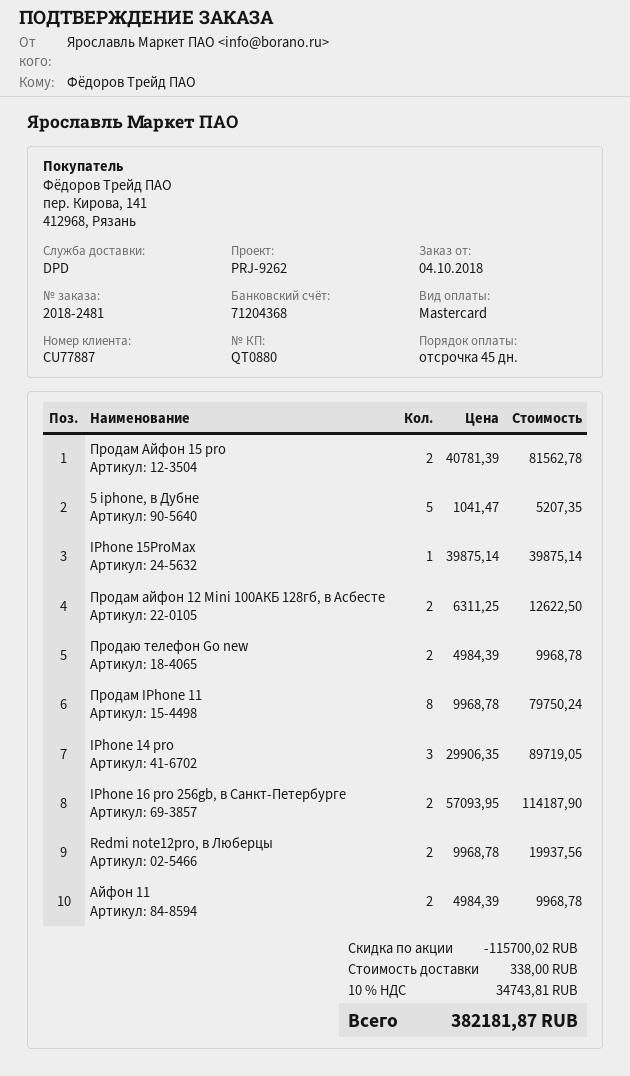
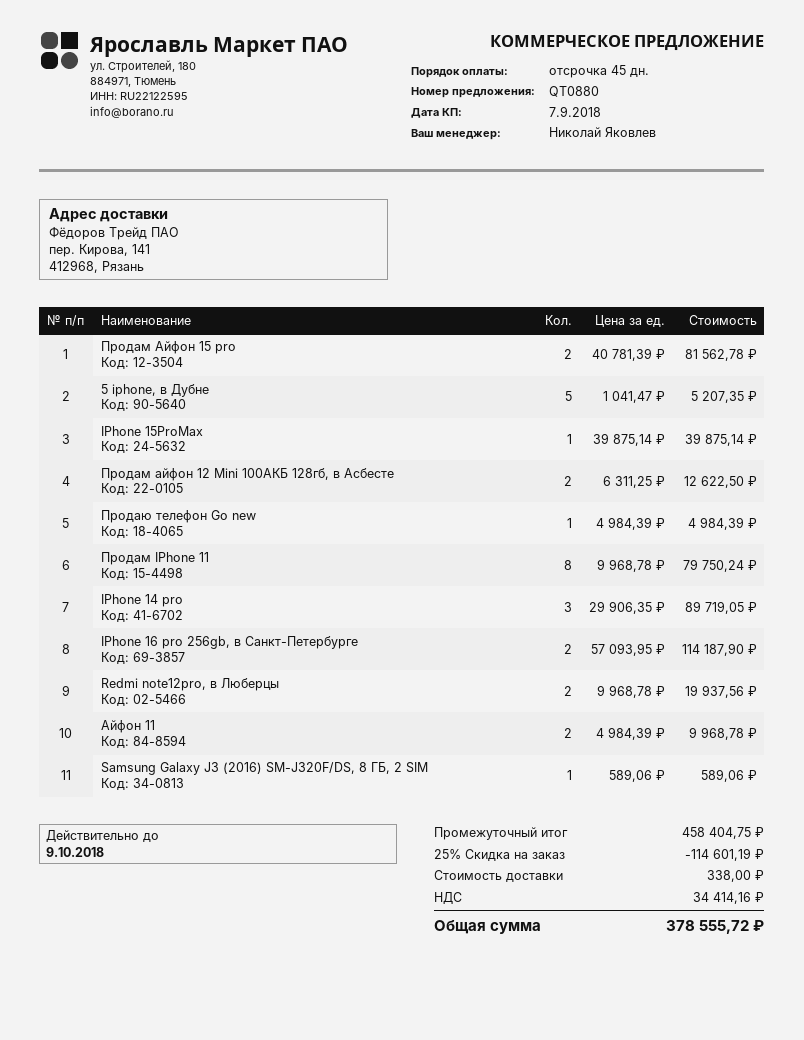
Продаю телефон Go new: 2 x 4984.39 = 9968.78 -> 1 x 4984.39 = 4984.39
Samsung Galaxy J3 (2016) SM-J320F/DS, 8 ГБ, 2 SIM: none -> 1 x 589.06 = 589.06
discount: 115700.02 -> 114601.19
tax: 34743.81 -> 34414.16
total: 382181.87 -> 378555.72

